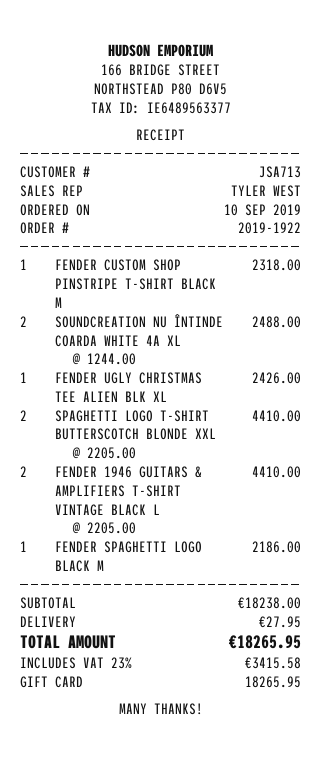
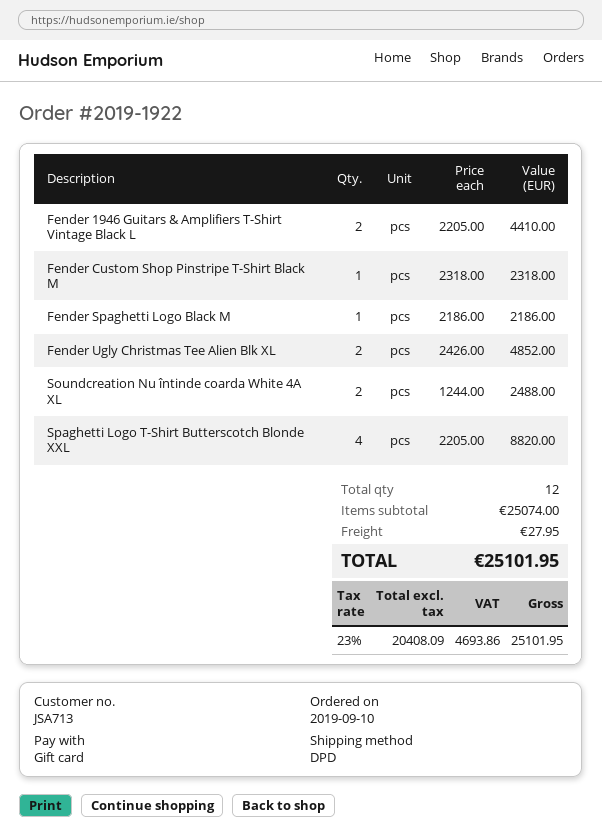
FENDER UGLY CHRISTMAS TEE ALIEN BLK XL: 1 x 2426.00 = 2426.00 -> 2 x 2426.00 = 4852.00
SPAGHETTI LOGO T-SHIRT BUTTERSCOTCH BLONDE XXL: 2 x 2205.00 = 4410.00 -> 4 x 2205.00 = 8820.00
subtotal: 18238.00 -> 25074.00
tax: 23% = 3415.58 -> 23% = 4693.86
total: 18265.95 -> 25101.95

